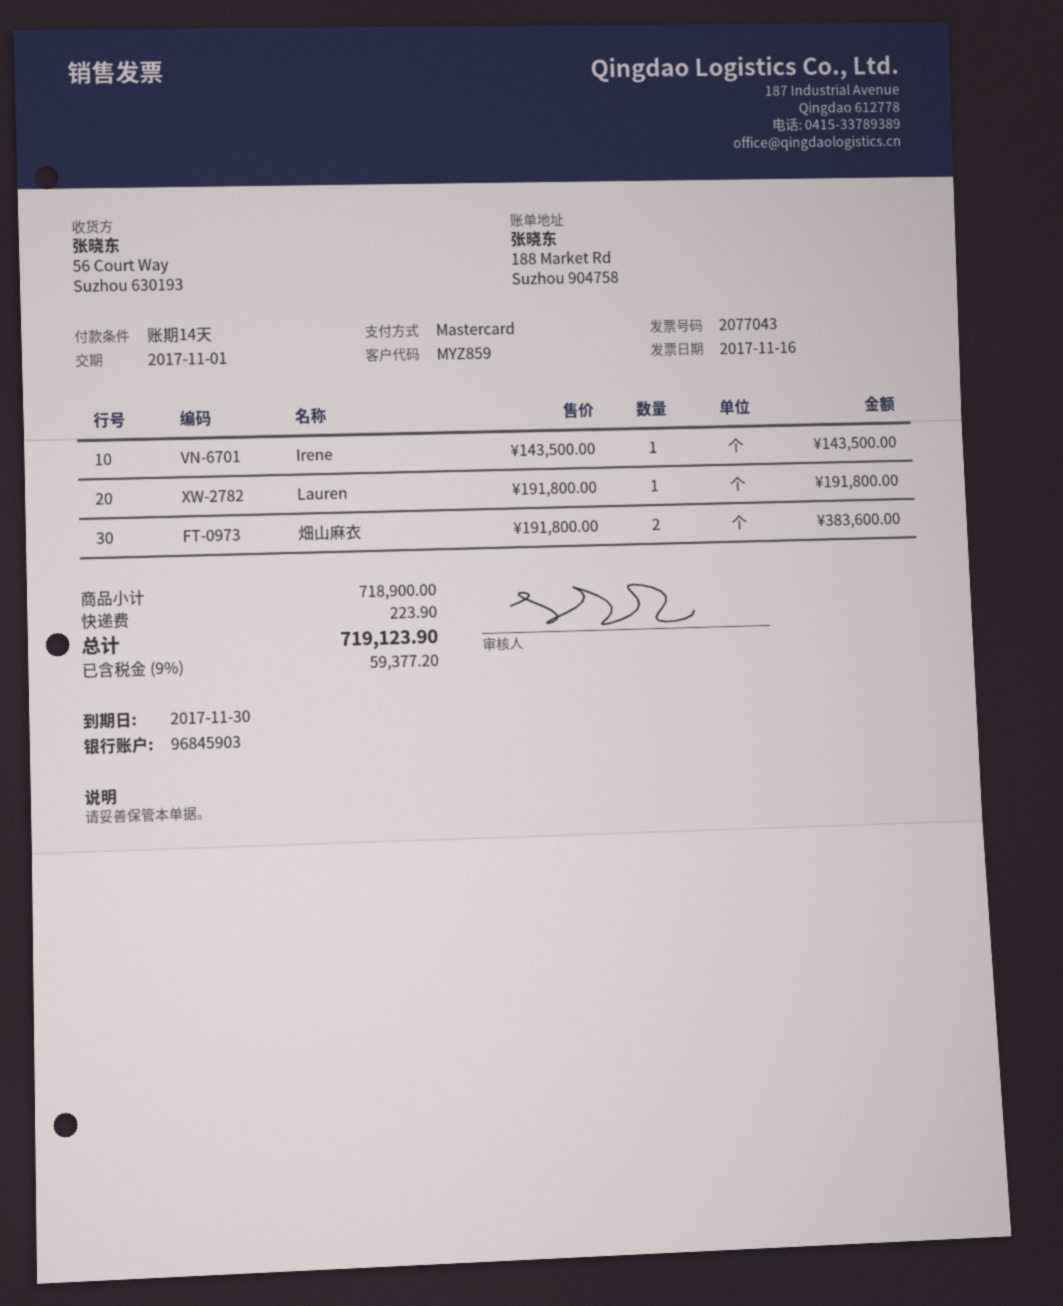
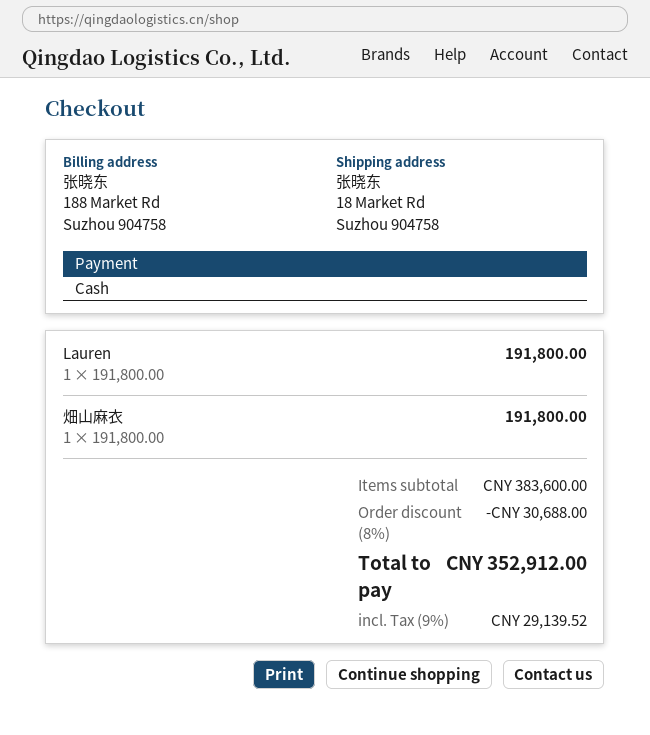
payment method: Mastercard -> cash
ship to: 56 Court Way, Suzhou 630193 -> 18 Market Rd, Suzhou 904758
Irene: 1 x 143500.00 = 143500.00 -> none
畑山麻衣: 2 x 191800.00 = 383600.00 -> 1 x 191800.00 = 191800.00
subtotal: 718900.00 -> 383600.00
discount: none -> 8% = 30688.00
shipping: 223.90 -> none
tax: 9% = 59377.20 -> 9% = 29139.52
total: 719123.90 -> 352912.00

